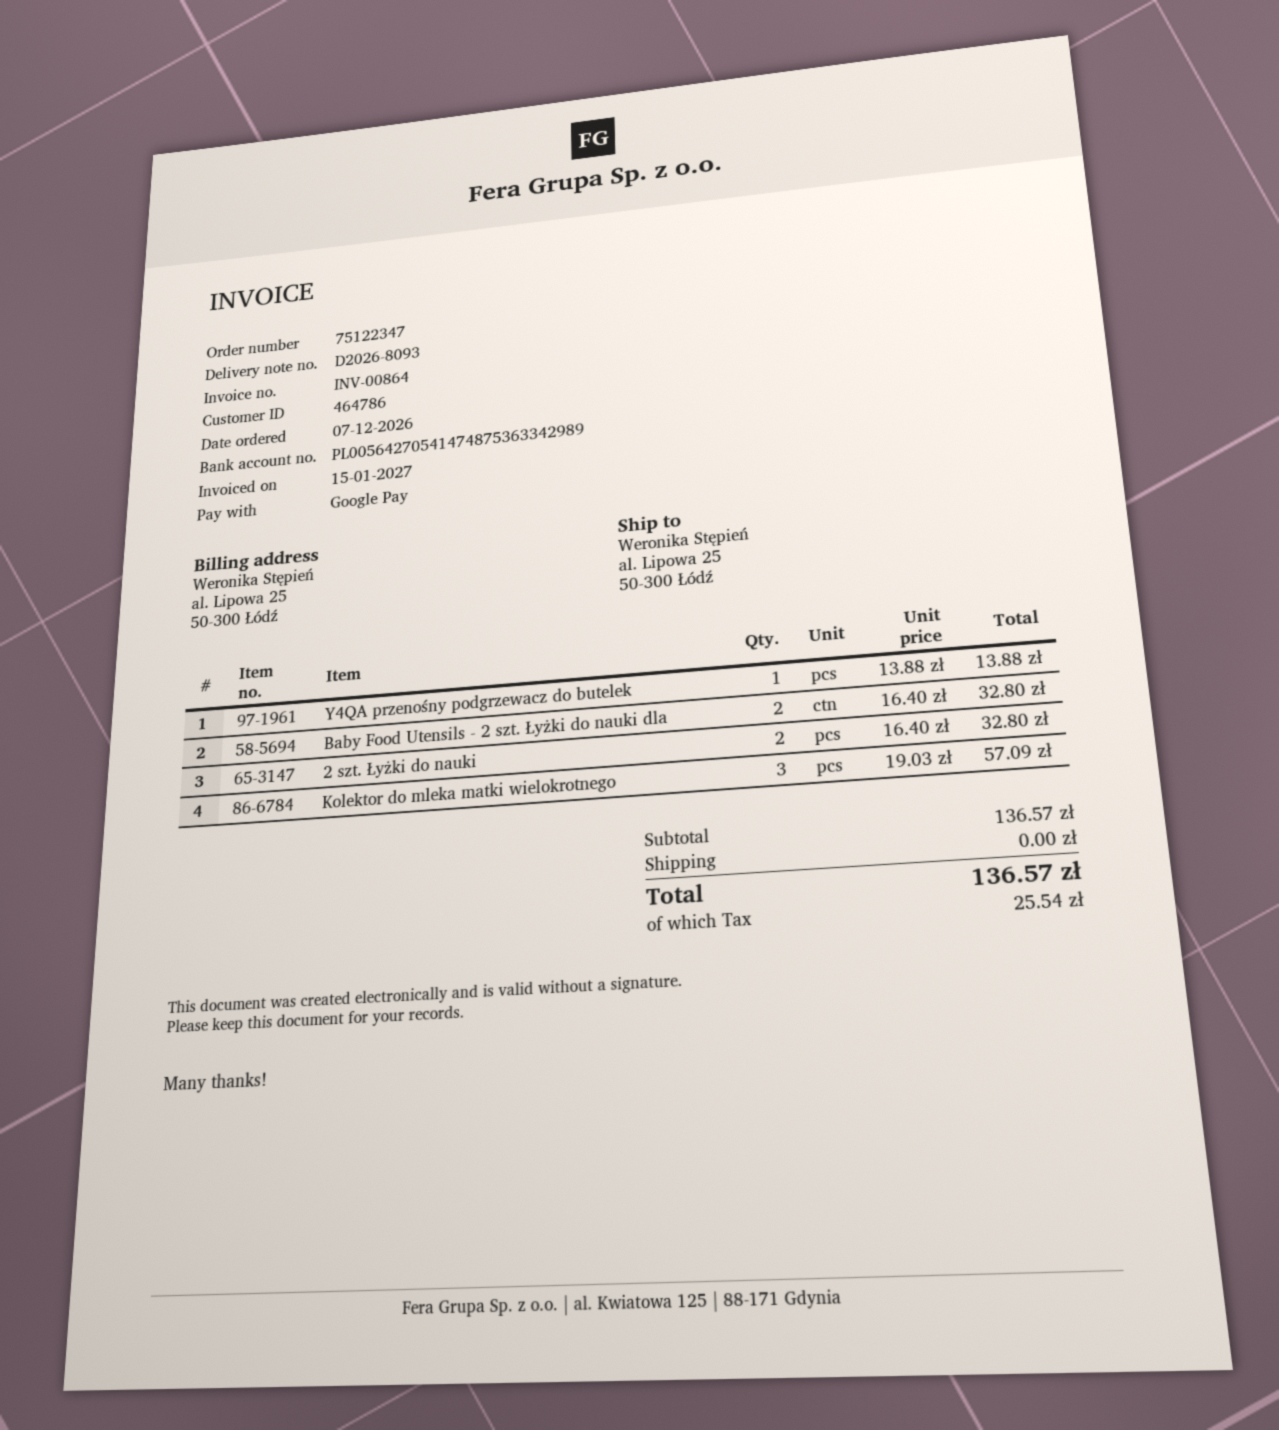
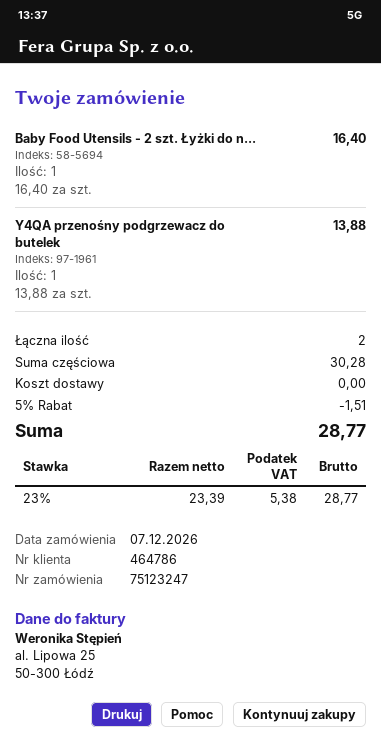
order number: 75122347 -> 75123247
Baby Food Utensils - 2 szt. Łyżki do nauki dla: 2 x 16.40 = 32.80 -> 1 x 16.40 = 16.40
2 szt. Łyżki do nauki: 2 x 16.40 = 32.80 -> none
Kolektor do mleka matki wielokrotnego: 3 x 19.03 = 57.09 -> none
subtotal: 136.57 -> 30.28
discount: none -> 5% = 1.51
tax: 25.54 -> 5.38
total: 136.57 -> 28.77

